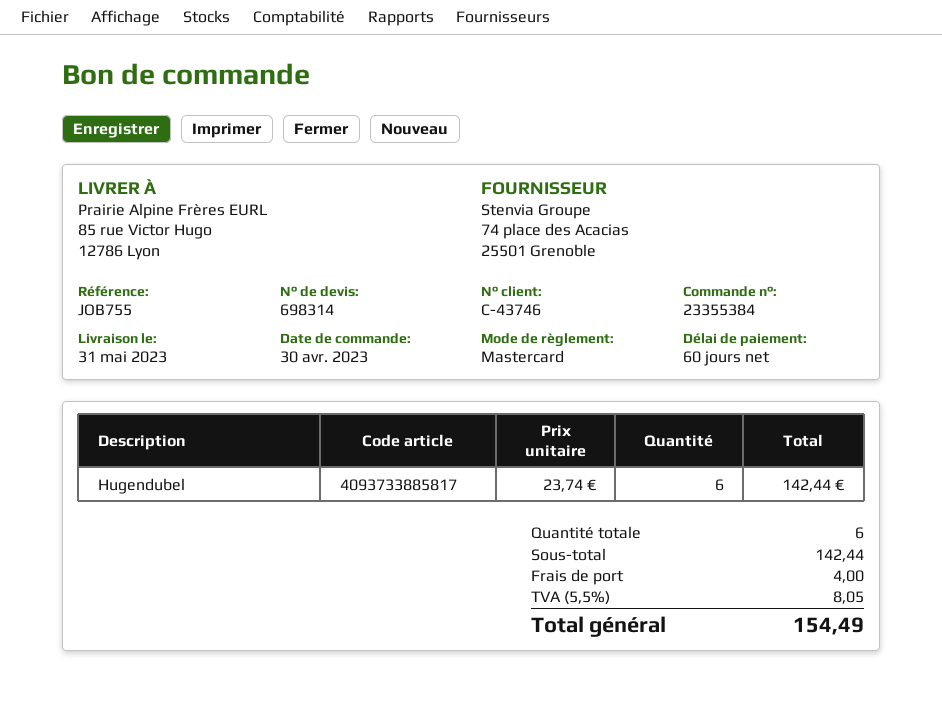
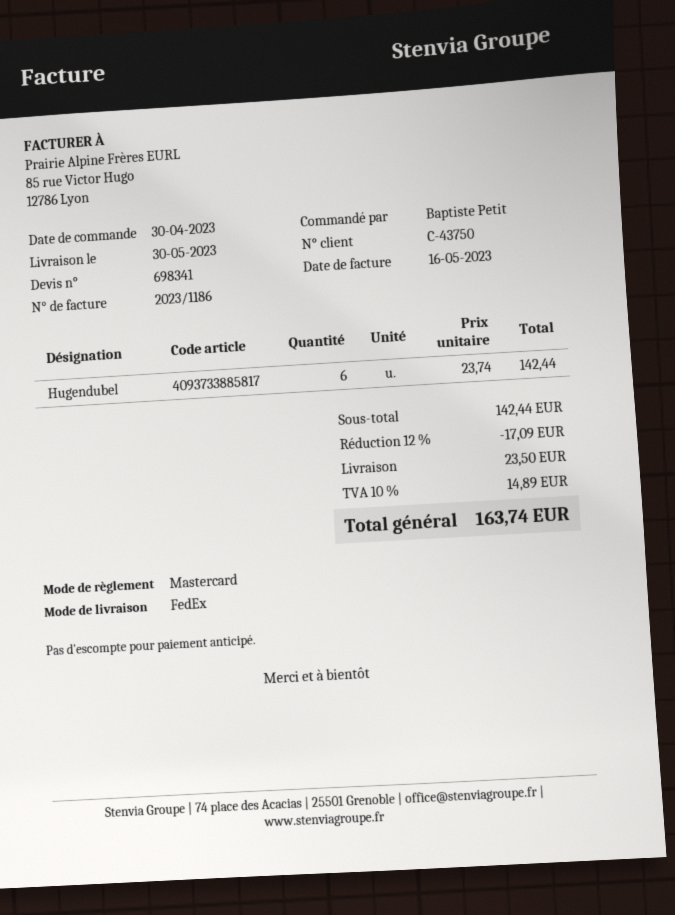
quote number: 698314 -> 698341
delivery date: 2023-05-31 -> 2023-05-30
customer number: C-43746 -> C-43750
discount: none -> 12% = 17.09
shipping: 4.00 -> 23.50
tax: 5.5% = 8.05 -> 10% = 14.89
total: 154.49 -> 163.74

